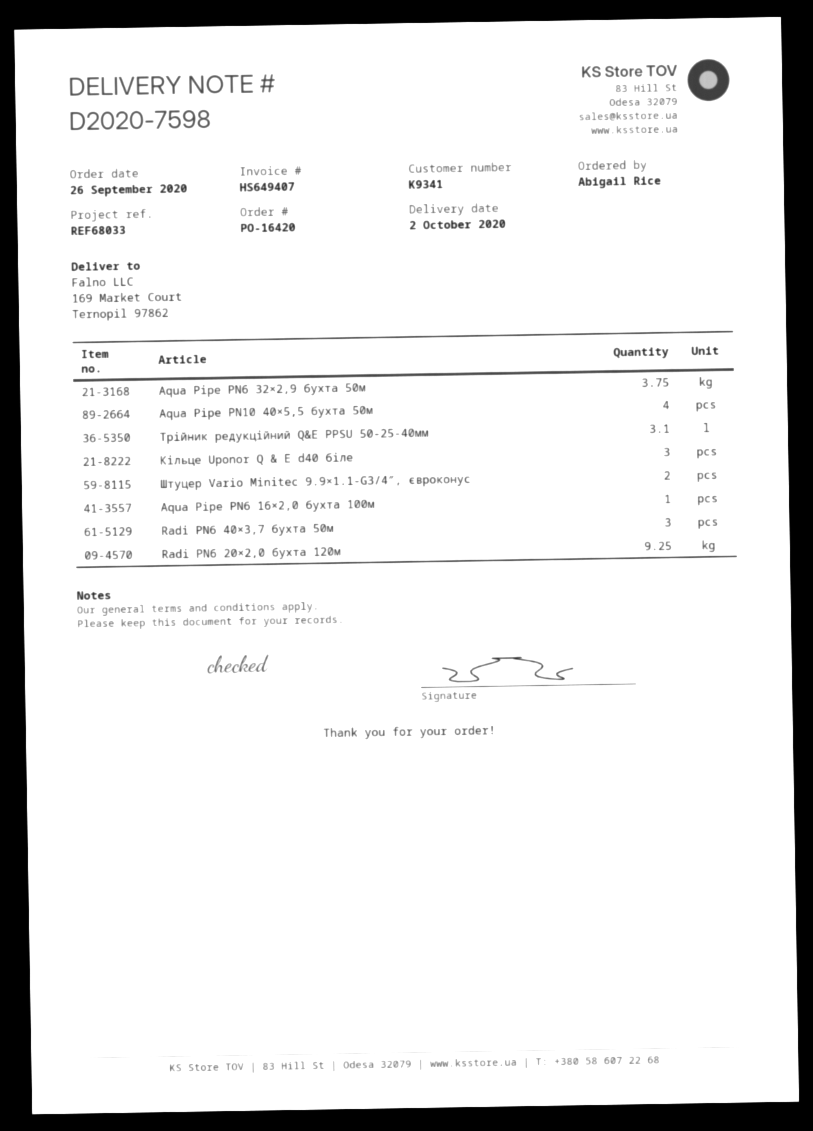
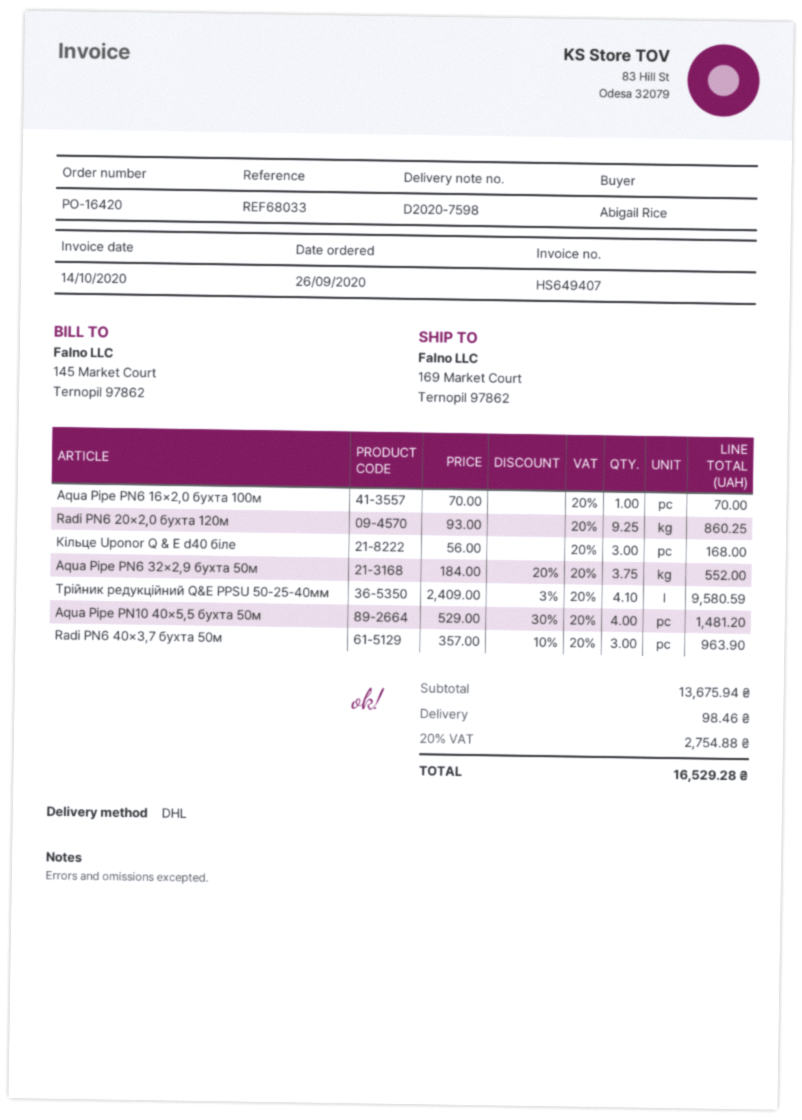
Трійник редукційний Q&E PPSU 50-25-40мм: 3.1 -> 4.1
Штуцер Vario Minitec 9.9×1.1-G3/4″, євроконус: 2 -> none

